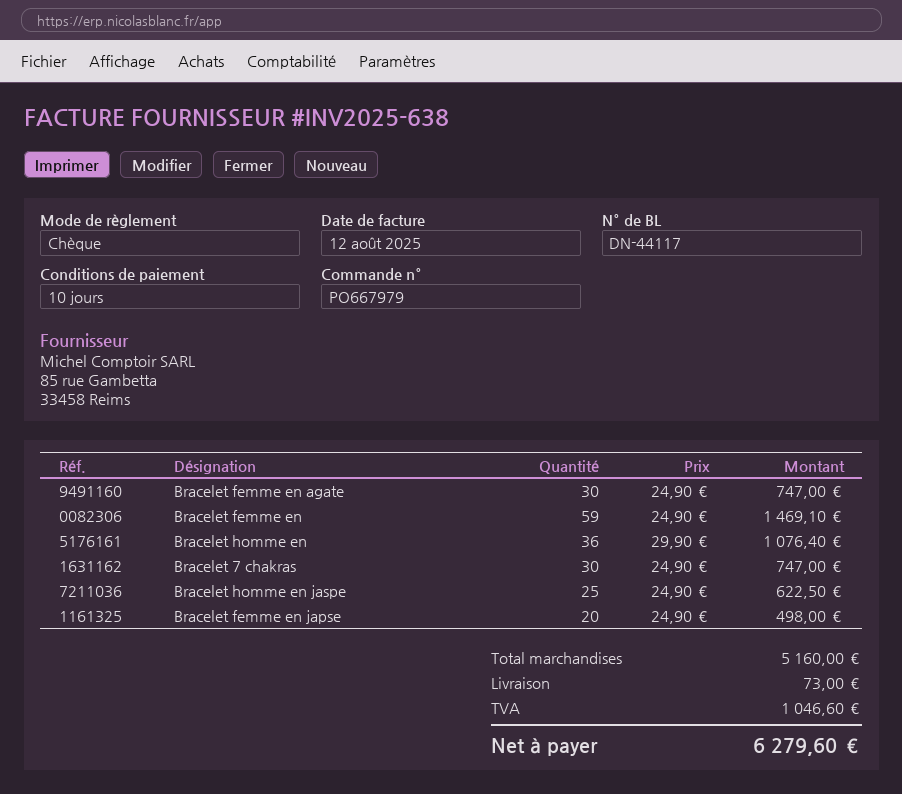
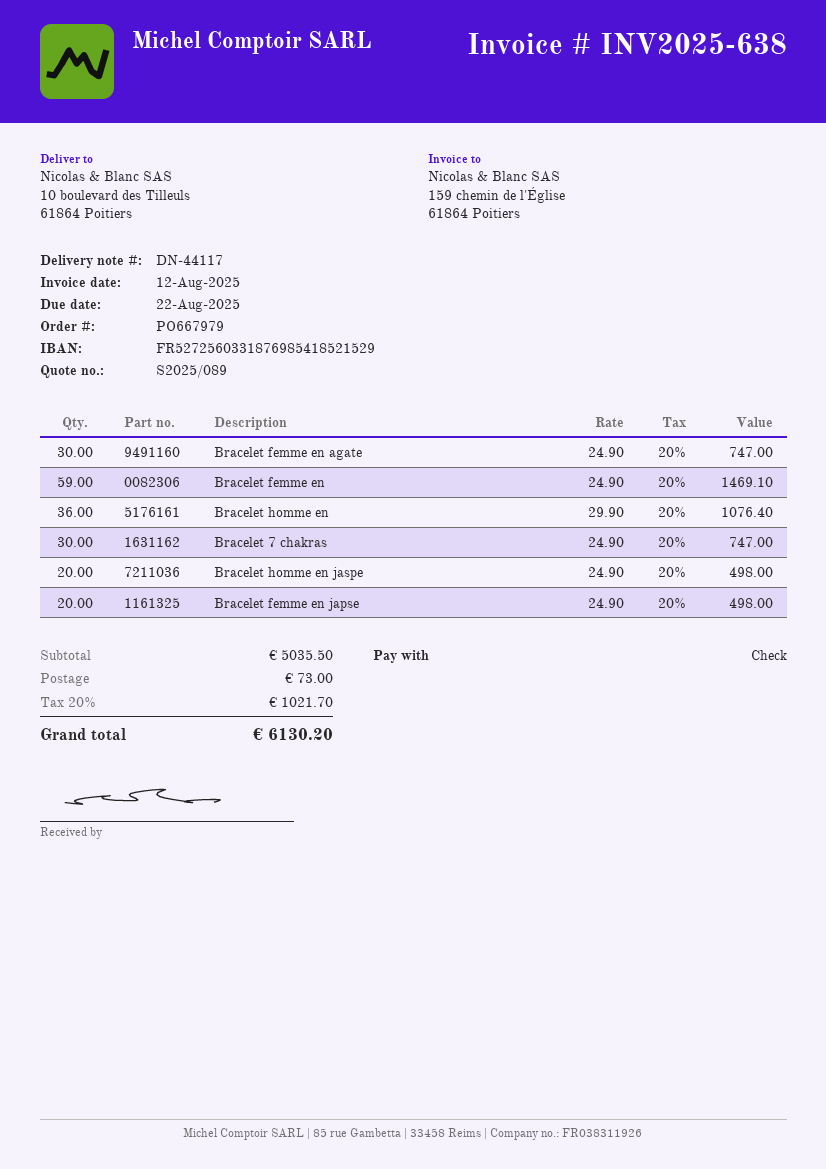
Bracelet homme en jaspe: 25 x 24.90 = 622.50 -> 20 x 24.90 = 498.00
subtotal: 5160.00 -> 5035.50
tax: 1046.60 -> 1021.70
total: 6279.60 -> 6130.20

